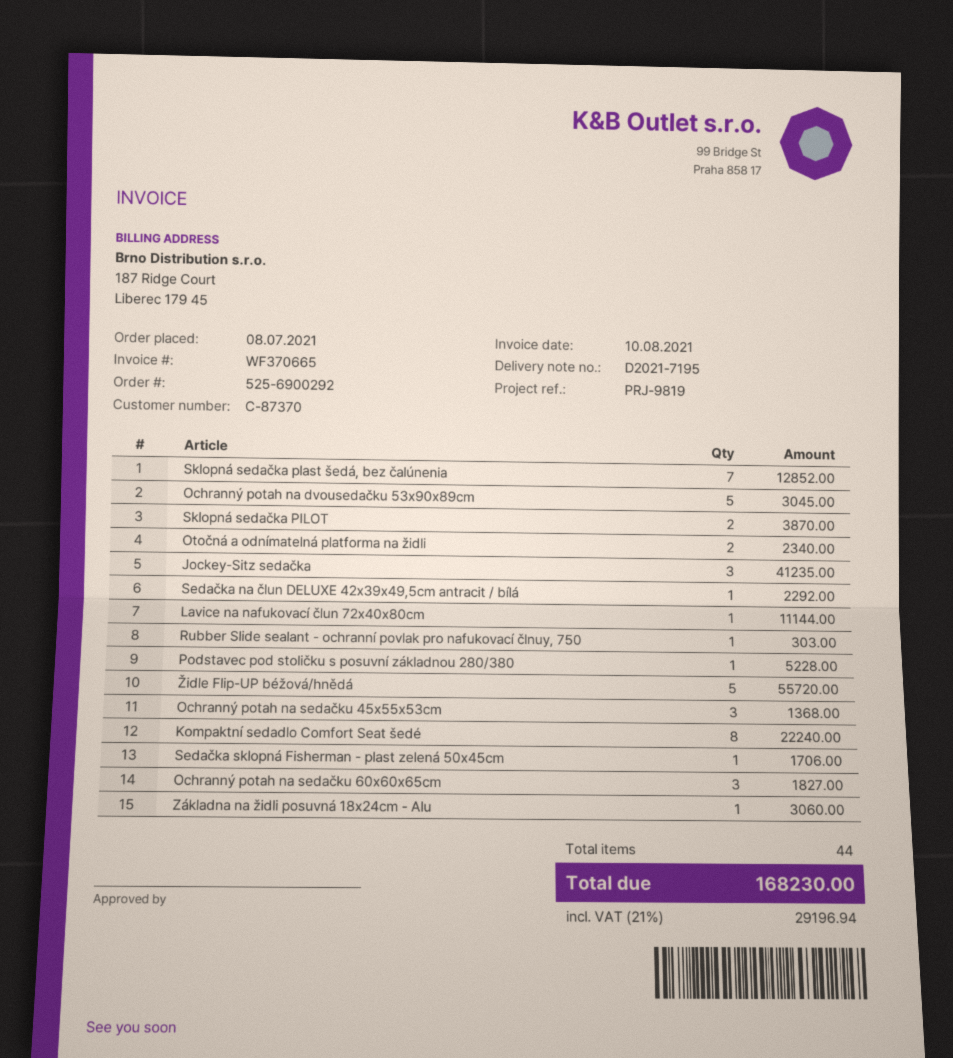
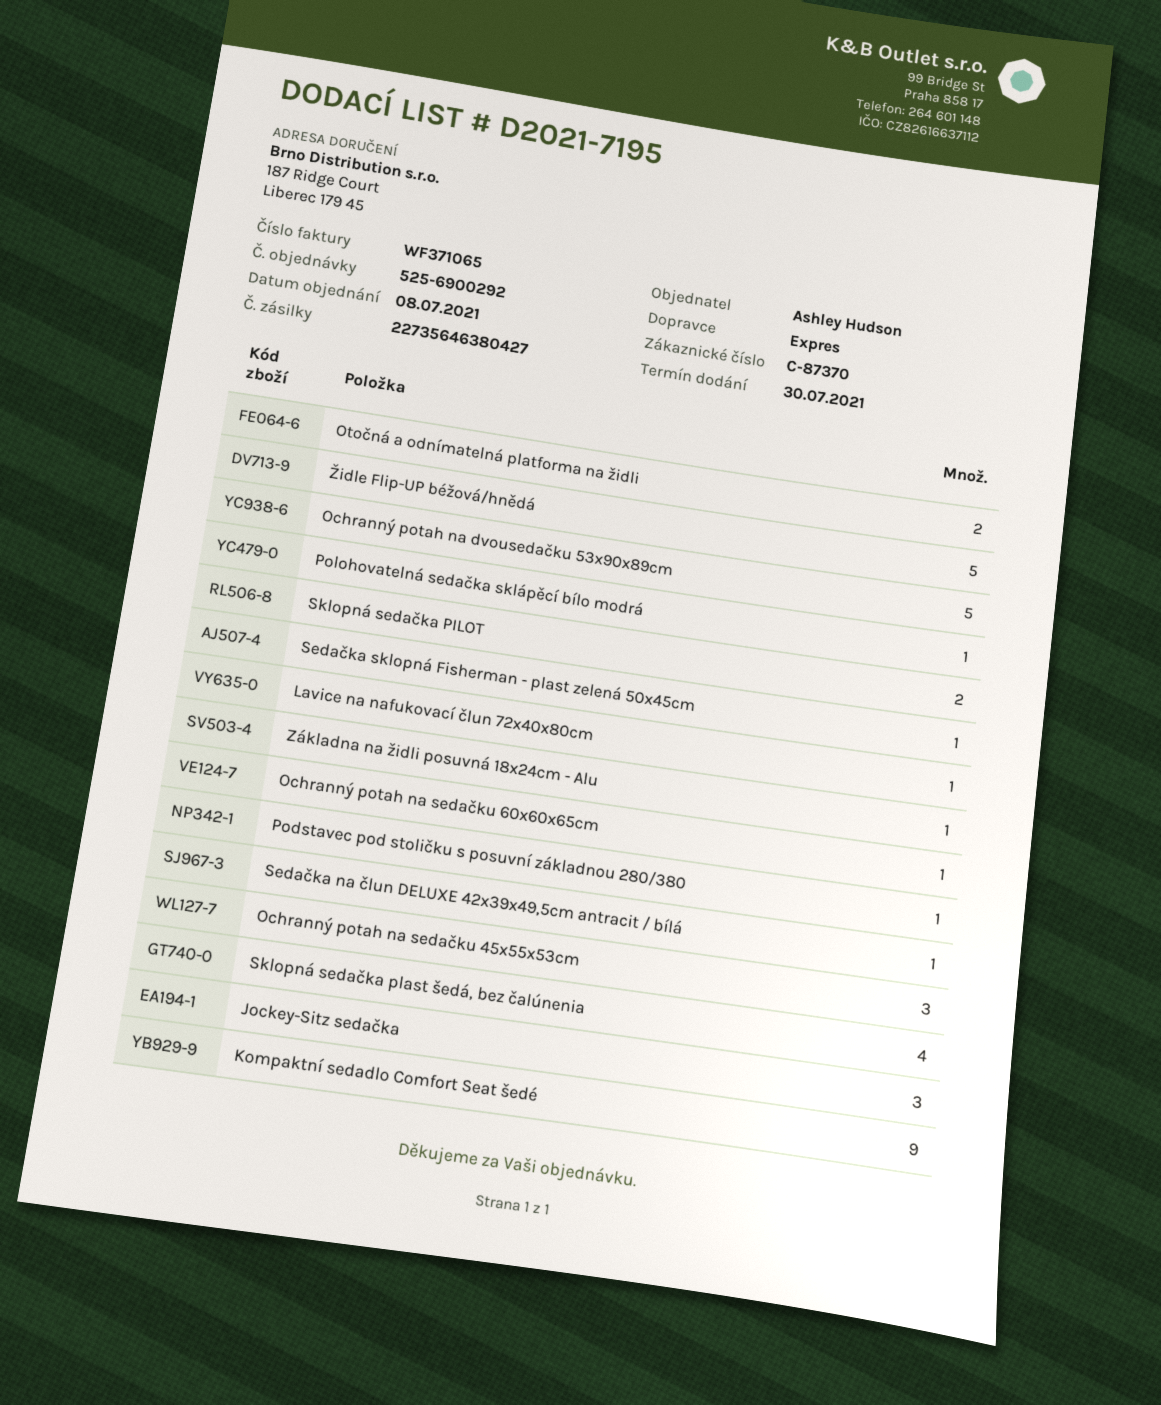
invoice number: WF370665 -> WF371065
Sklopná sedačka plast šedá, bez čalúnenia: 7 -> 4
Rubber Slide sealant - ochranní povlak pro nafukovací člnuy, 750: 1 -> none
Kompaktní sedadlo Comfort Seat šedé: 8 -> 9
Ochranný potah na sedačku 60x60x65cm: 3 -> 1
Polohovatelná sedačka sklápěcí bílo modrá: none -> 1

